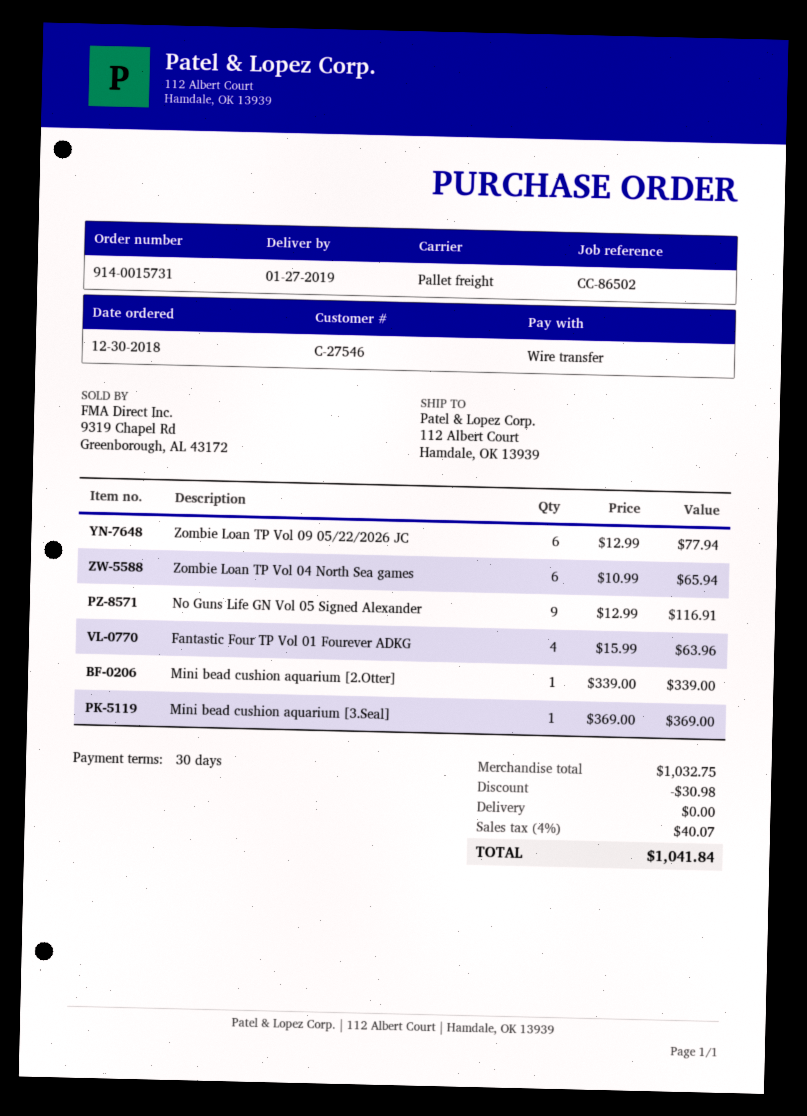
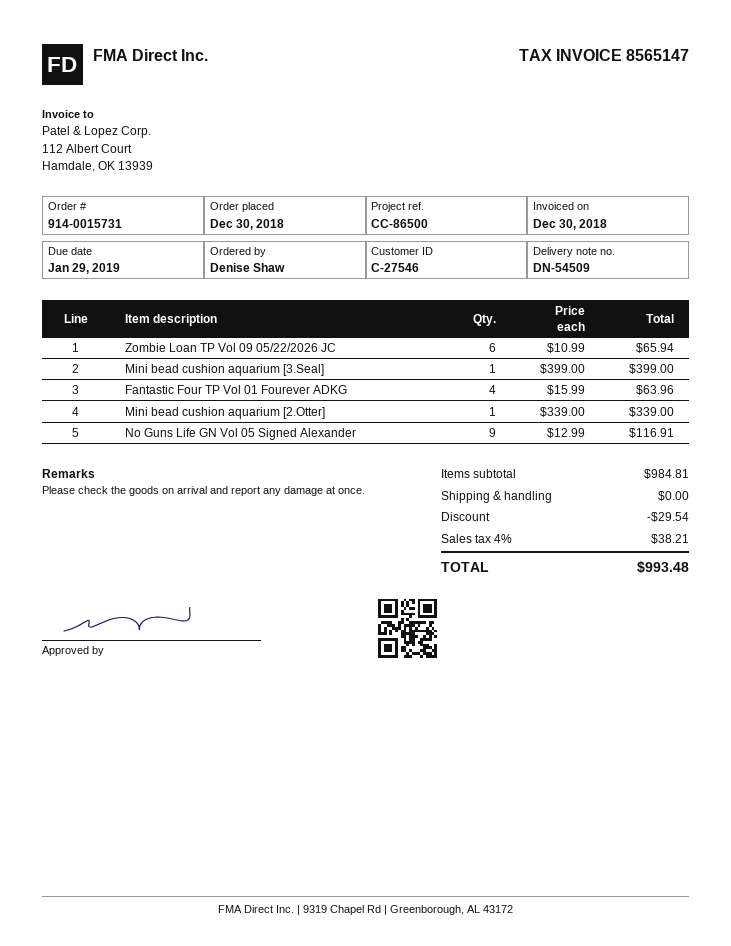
reference: CC-86502 -> CC-86500
Zombie Loan TP Vol 09 05/22/2026 JC: 6 x 12.99 = 77.94 -> 6 x 10.99 = 65.94
Zombie Loan TP Vol 04 North Sea games: 6 x 10.99 = 65.94 -> none
Mini bead cushion aquarium [3.Seal]: 1 x 369.00 = 369.00 -> 1 x 399.00 = 399.00
subtotal: 1032.75 -> 984.81
discount: 30.98 -> 29.54
tax: 4% = 40.07 -> 4% = 38.21
total: 1041.84 -> 993.48

